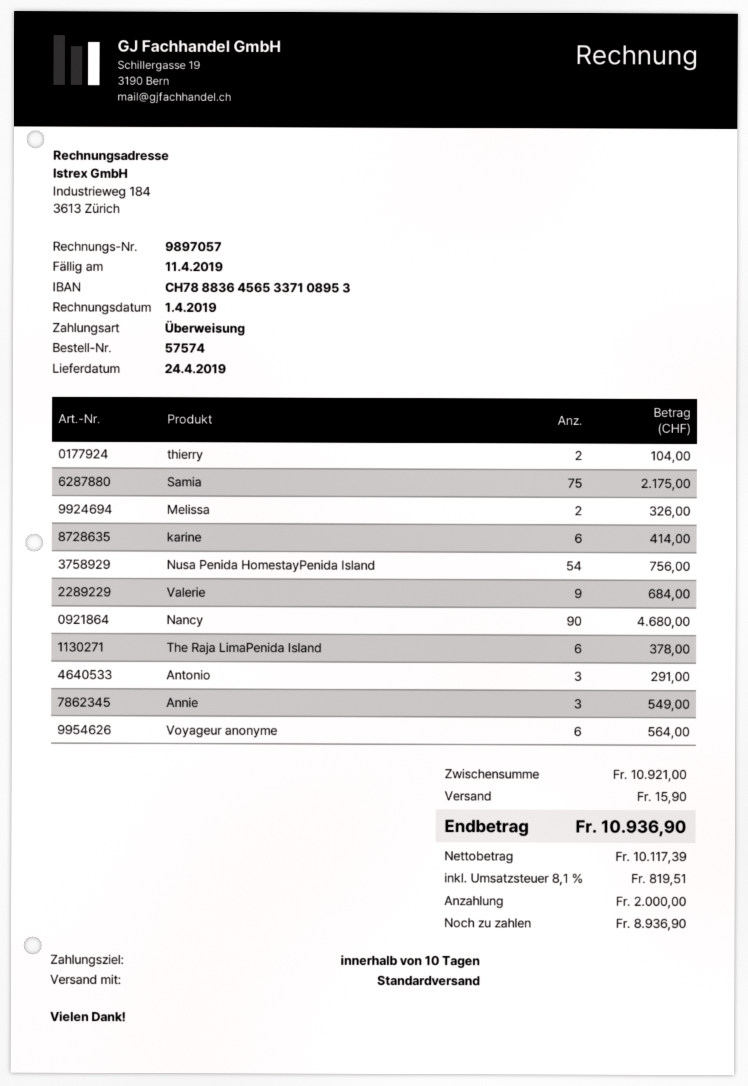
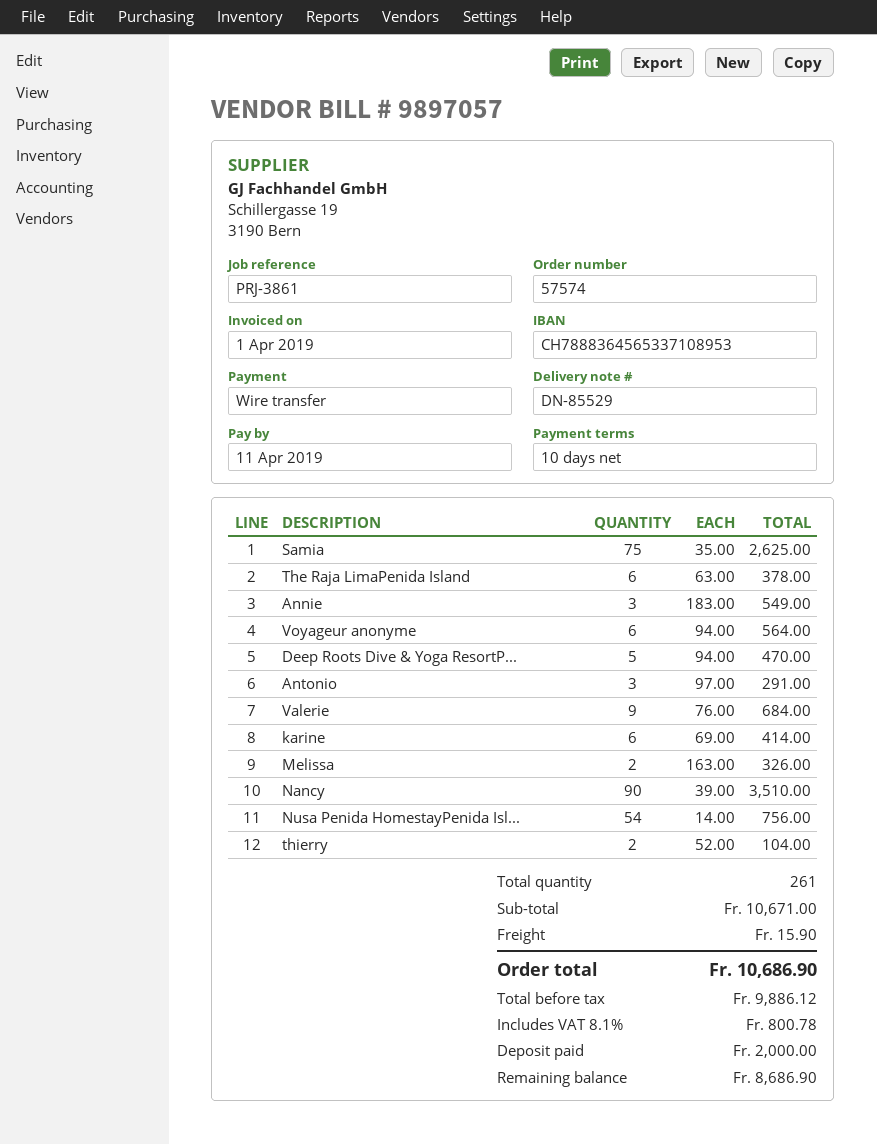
Samia: 75 for 2175.00 -> 75 for 2625.00
Nancy: 90 for 4680.00 -> 90 for 3510.00
Deep Roots Dive & Yoga ResortP...: none -> 5 for 470.00
subtotal: 10921.00 -> 10671.00
net: 10117.39 -> 9886.12
tax: 8.1% = 819.51 -> 8.1% = 800.78
total: 10936.90 -> 10686.90
balance: 8936.90 -> 8686.90

